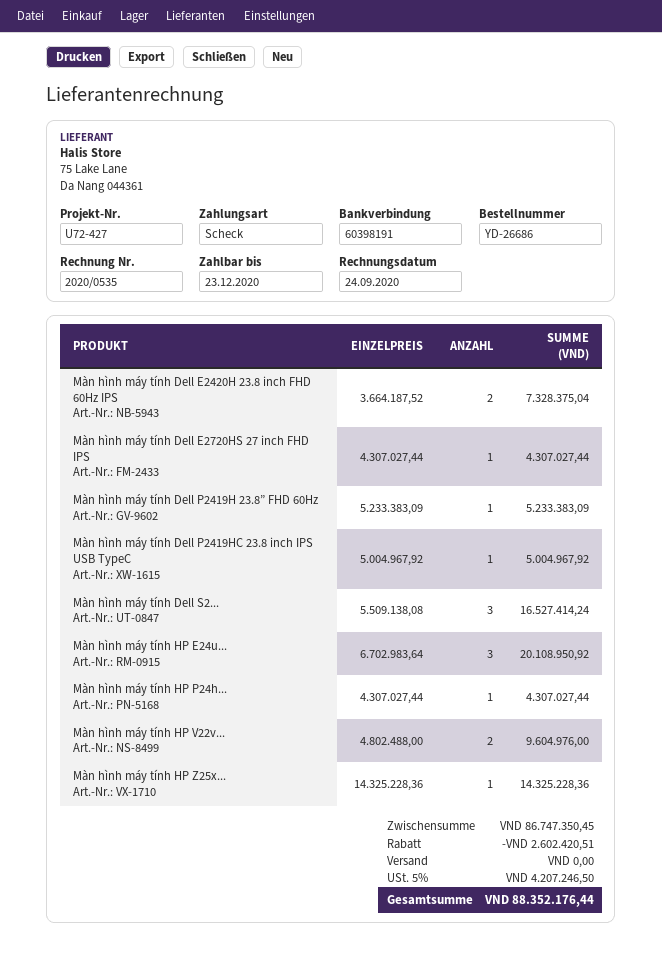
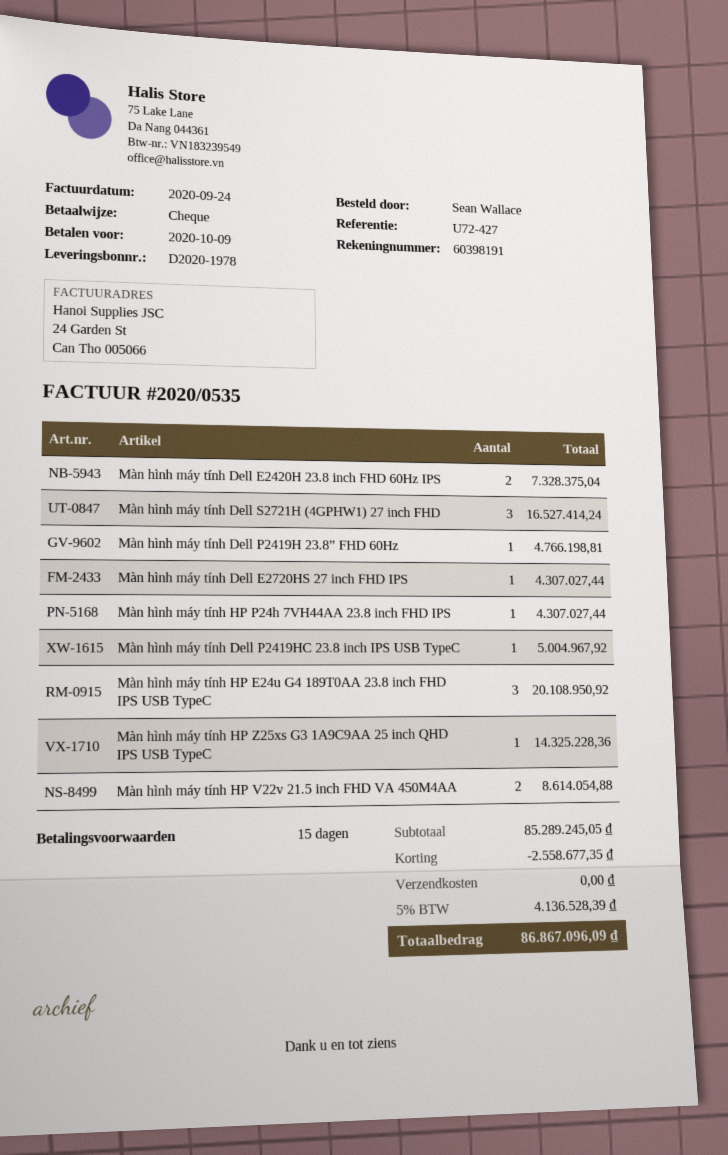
due date: 2020-12-23 -> 2020-10-09
Màn hình máy tính Dell P2419H 23.8” FHD 60Hz: 1 for 5233383.09 -> 1 for 4766198.81
Màn hình máy tính HP V22v...: 2 for 9604976.00 -> 2 for 8614054.88
subtotal: 86747350.45 -> 85289245.05
discount: 2602420.51 -> 2558677.35
tax: 5% = 4207246.50 -> 5% = 4136528.39
total: 88352176.44 -> 86867096.09

